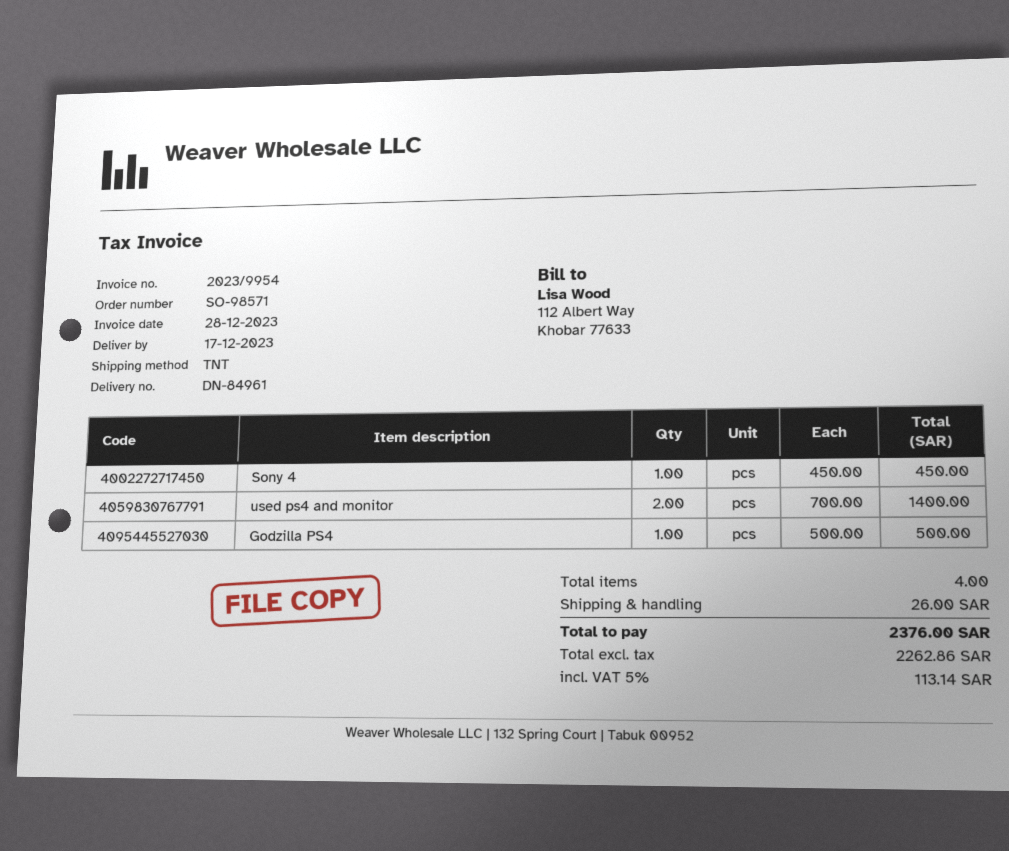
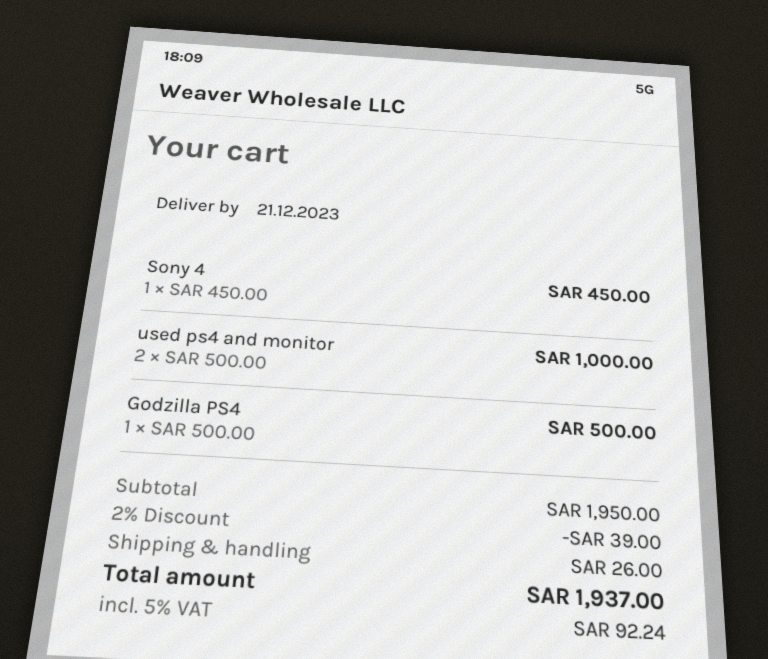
delivery date: 2023-12-17 -> 2023-12-21
used ps4 and monitor: 2 x 700.00 = 1400.00 -> 2 x 500.00 = 1000.00
discount: none -> 2% = 39.00
tax: 5% = 113.14 -> 5% = 92.24
total: 2376.00 -> 1937.00

